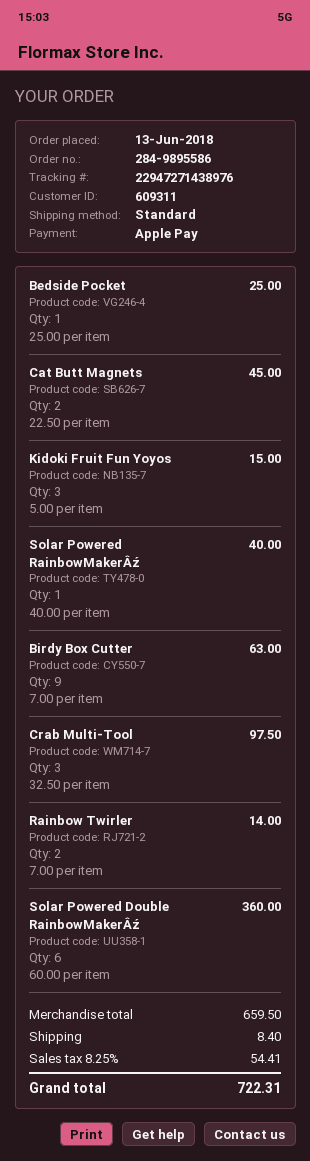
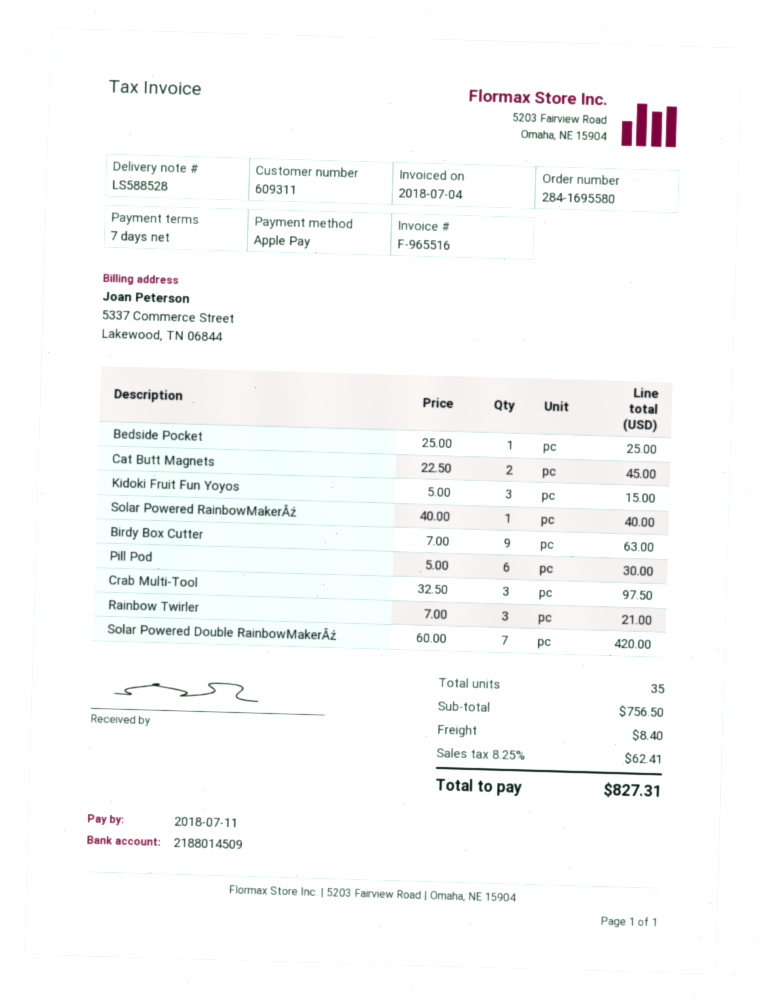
order number: 284-9895586 -> 284-1695580
Rainbow Twirler: 2 x 7.00 = 14.00 -> 3 x 7.00 = 21.00
Solar Powered Double RainbowMakerÂź: 6 x 60.00 = 360.00 -> 7 x 60.00 = 420.00
Pill Pod: none -> 6 x 5.00 = 30.00
subtotal: 659.50 -> 756.50
tax: 8.25% = 54.41 -> 8.25% = 62.41
total: 722.31 -> 827.31

